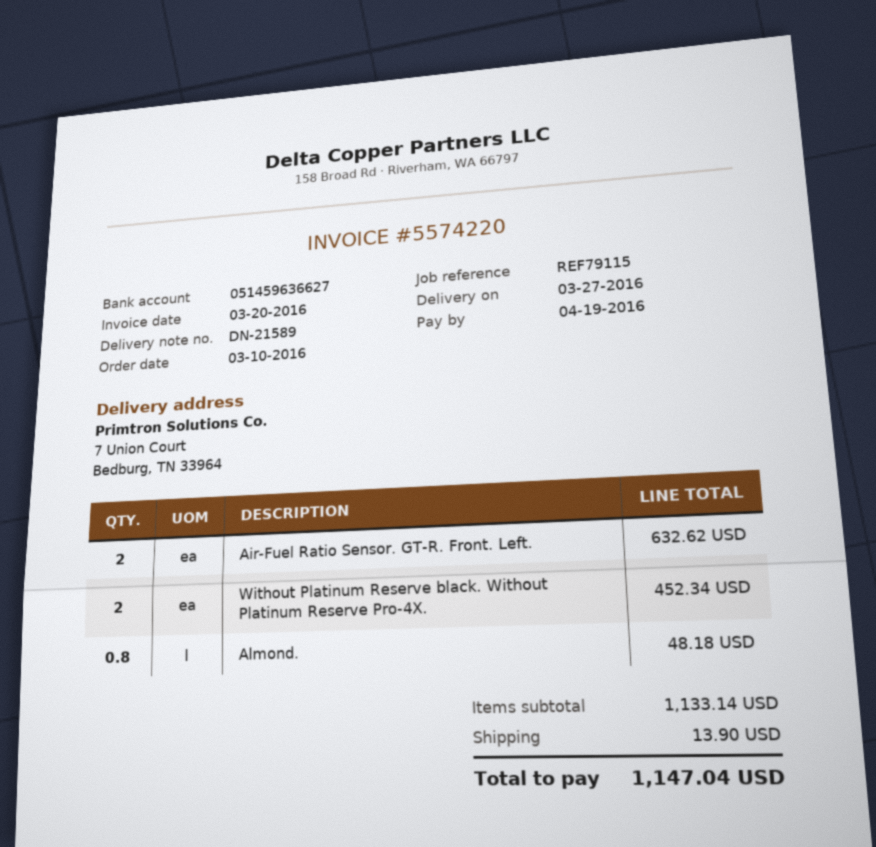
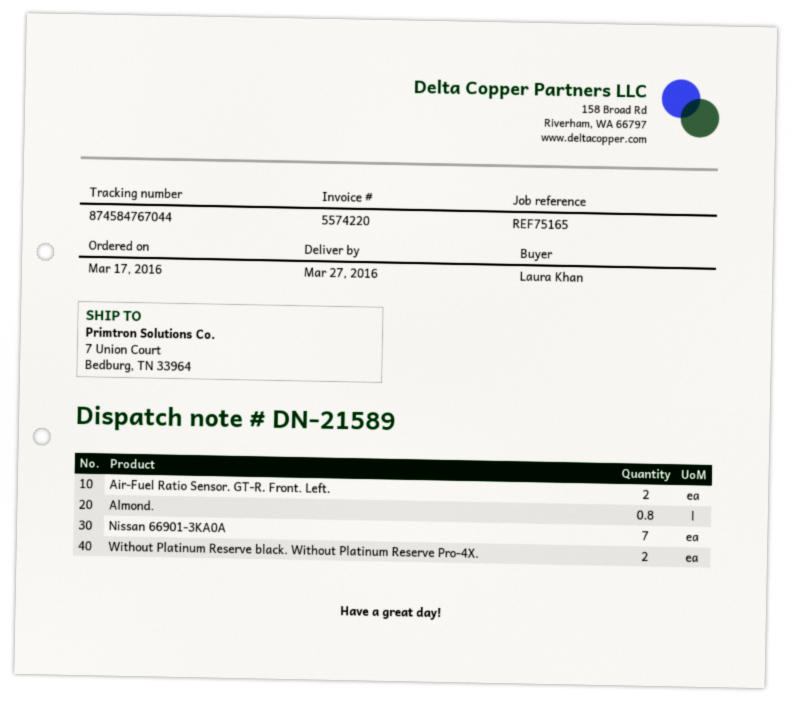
order date: 2016-03-10 -> 2016-03-17
reference: REF79115 -> REF75165
Nissan 66901-3KA0A: none -> 7

